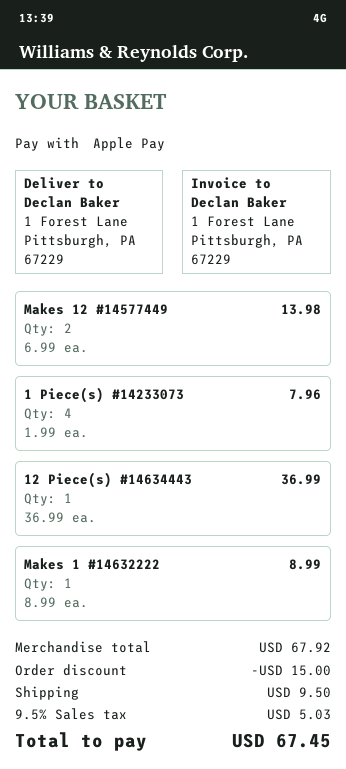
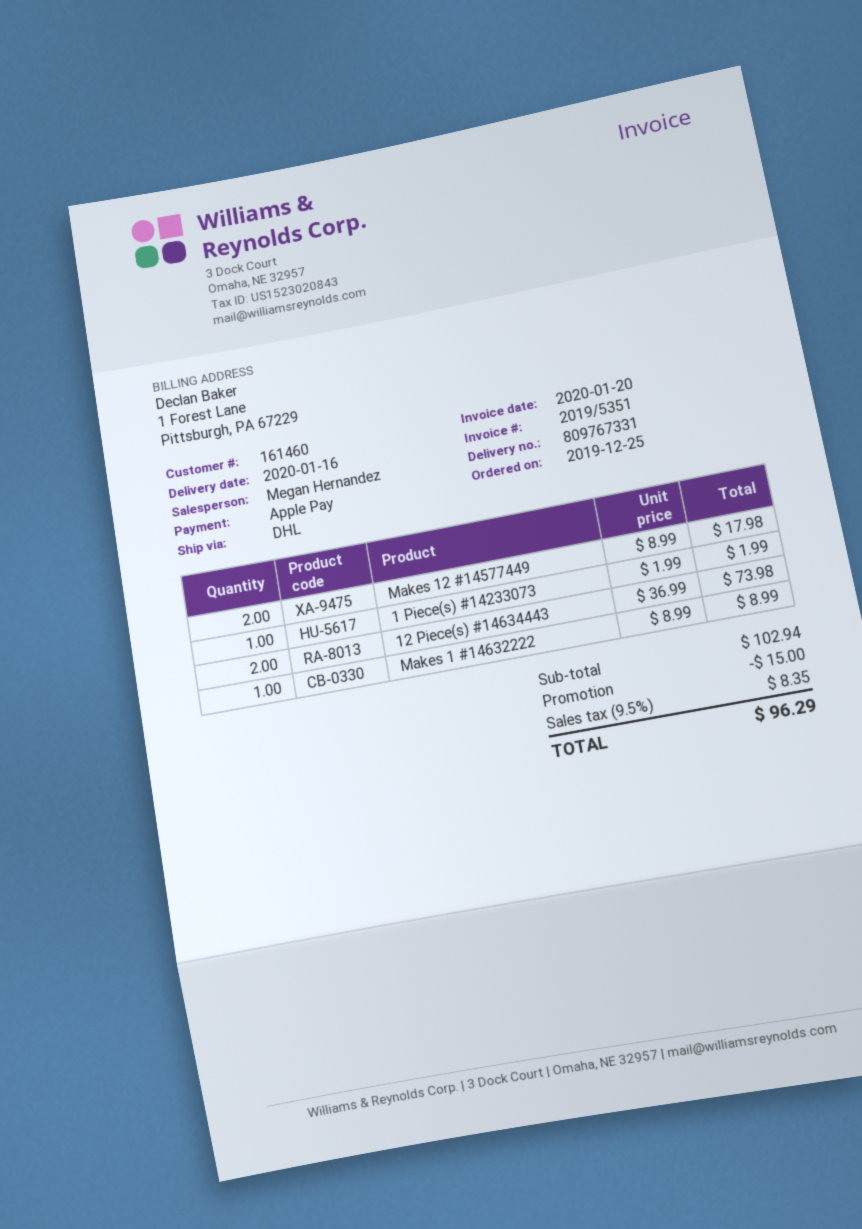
Makes 12 #14577449: 2 x 6.99 = 13.98 -> 2 x 8.99 = 17.98
1 Piece(s) #14233073: 4 x 1.99 = 7.96 -> 1 x 1.99 = 1.99
12 Piece(s) #14634443: 1 x 36.99 = 36.99 -> 2 x 36.99 = 73.98
subtotal: 67.92 -> 102.94
shipping: 9.50 -> none
tax: 9.5% = 5.03 -> 9.5% = 8.35
total: 67.45 -> 96.29

